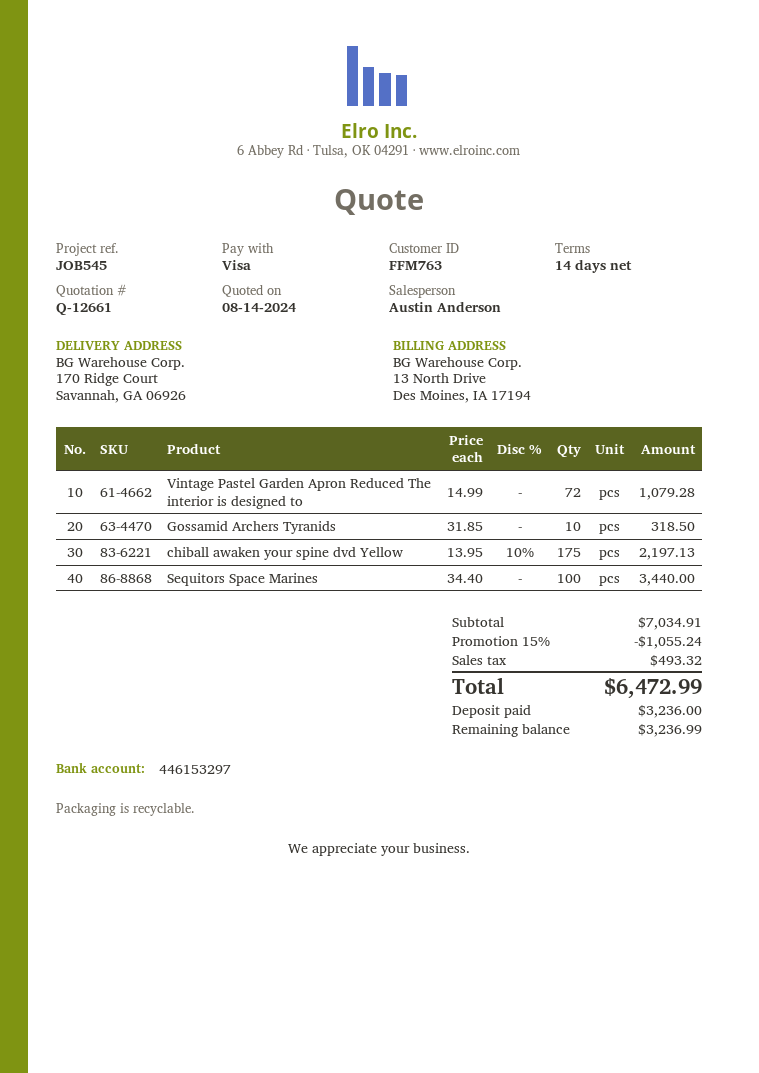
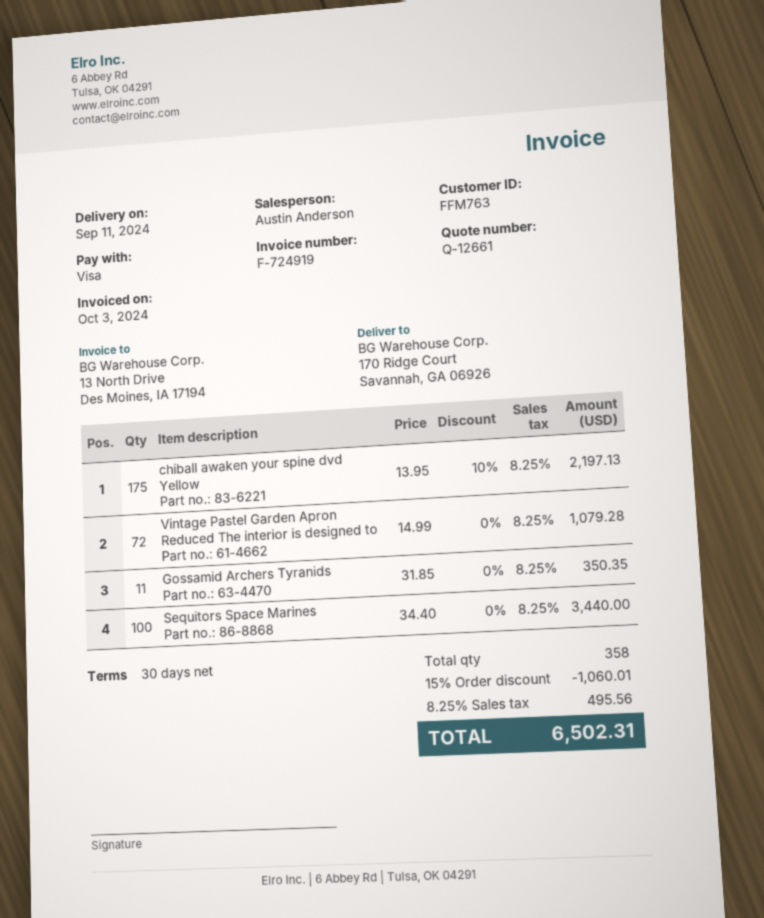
payment terms: 14 days -> 30 days
Gossamid Archers Tyranids: 10 x 31.85 = 318.50 -> 11 x 31.85 = 350.35
discount: 15% = 1055.24 -> 15% = 1060.01
tax: 493.32 -> 495.56
total: 6472.99 -> 6502.31

